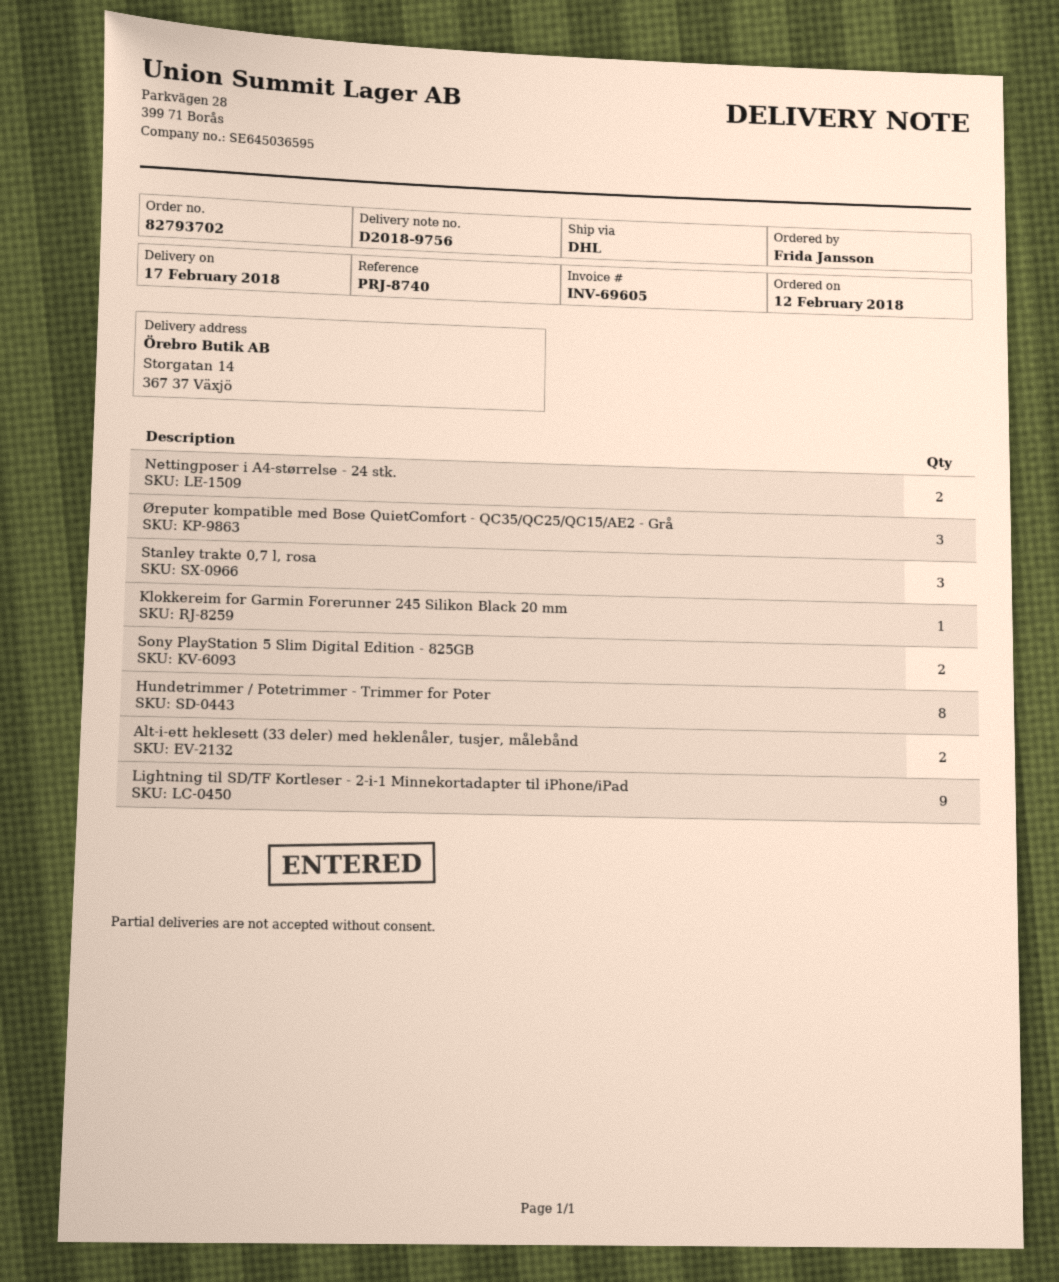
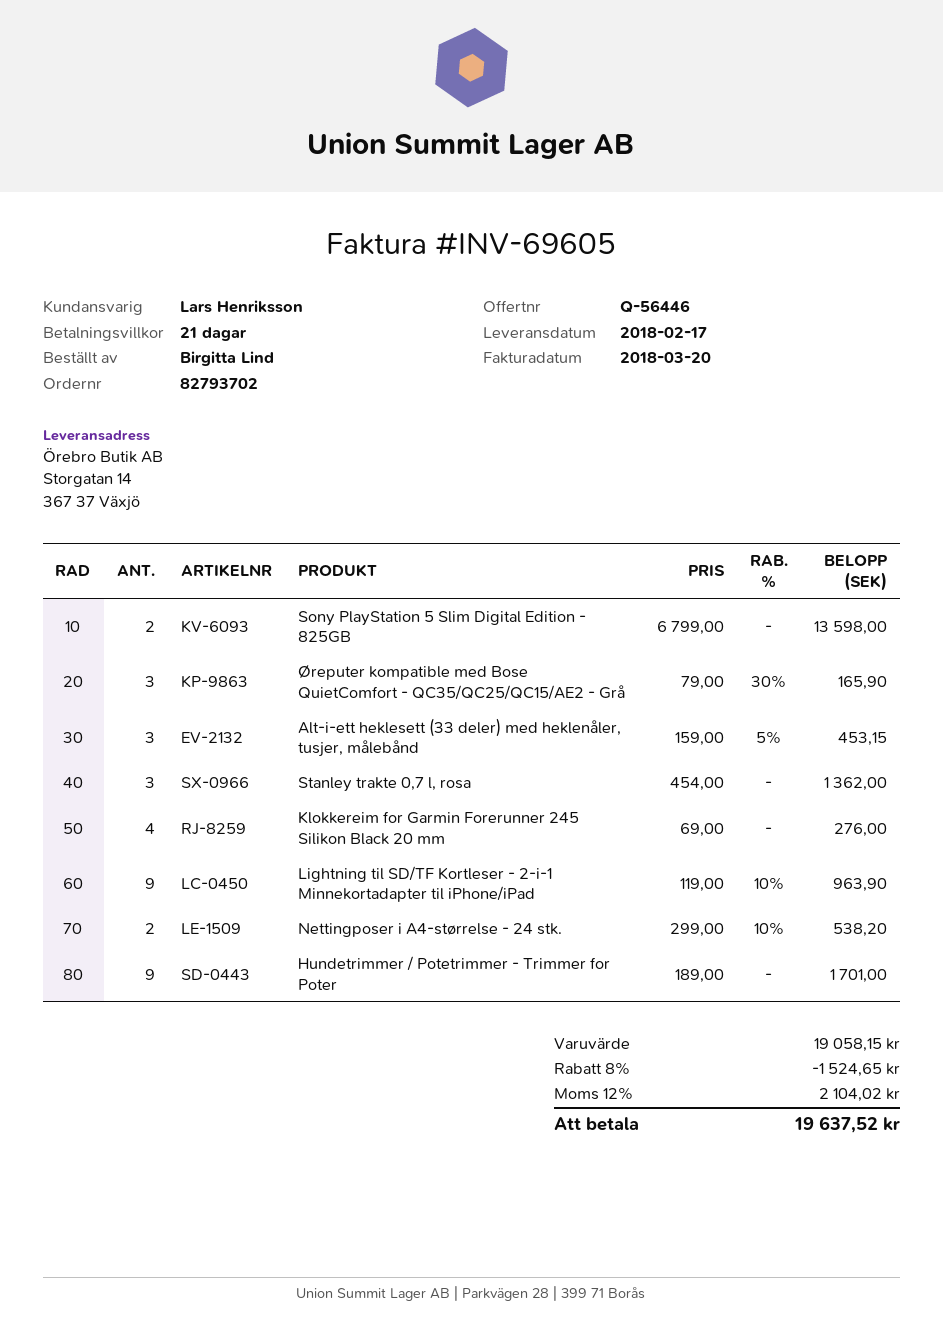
ordered by: Frida Jansson -> Birgitta Lind
Klokkereim for Garmin Forerunner 245 Silikon Black 20 mm: 1 -> 4
Hundetrimmer / Potetrimmer - Trimmer for Poter: 8 -> 9
Alt-i-ett heklesett (33 deler) med heklenåler, tusjer, målebånd: 2 -> 3

